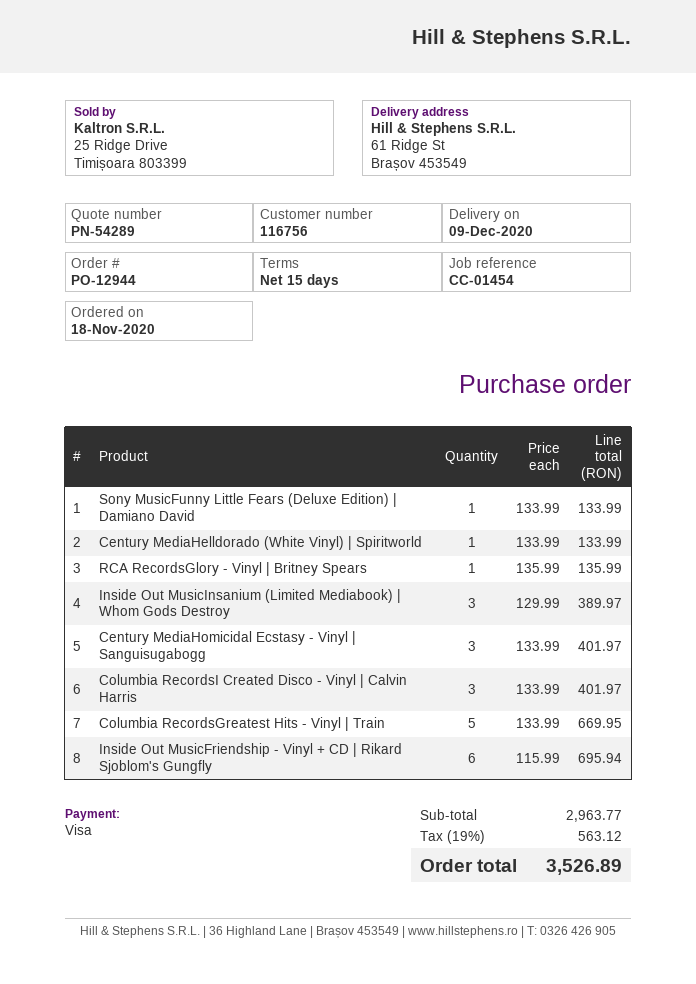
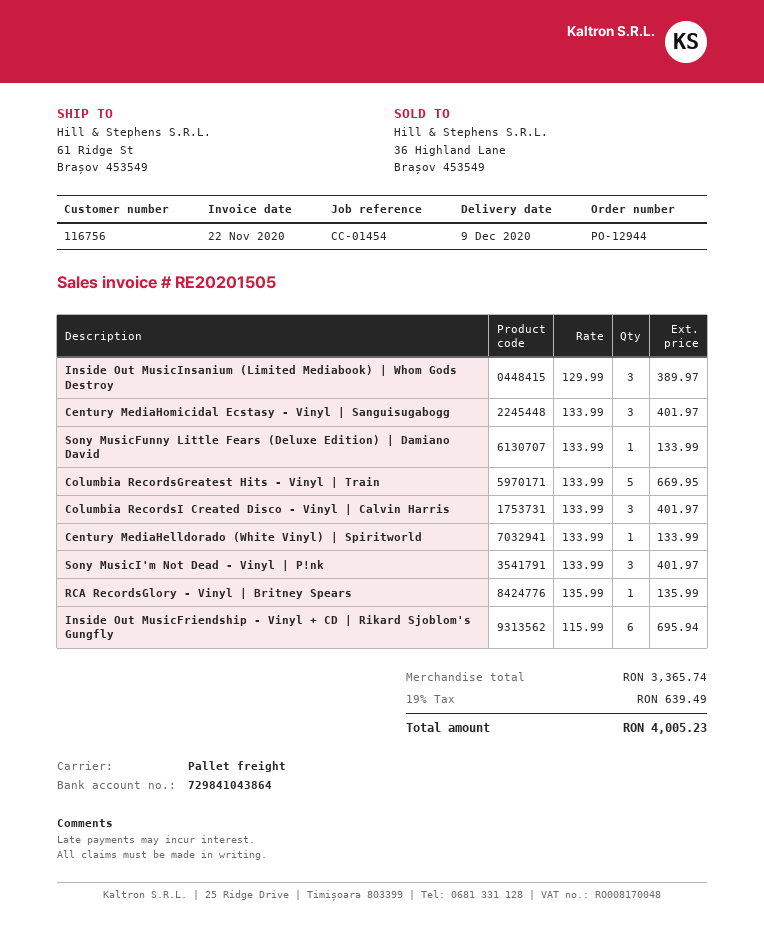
Sony MusicI'm Not Dead - Vinyl | P!nk: none -> 3 x 133.99 = 401.97
subtotal: 2963.77 -> 3365.74
tax: 19% = 563.12 -> 19% = 639.49
total: 3526.89 -> 4005.23

